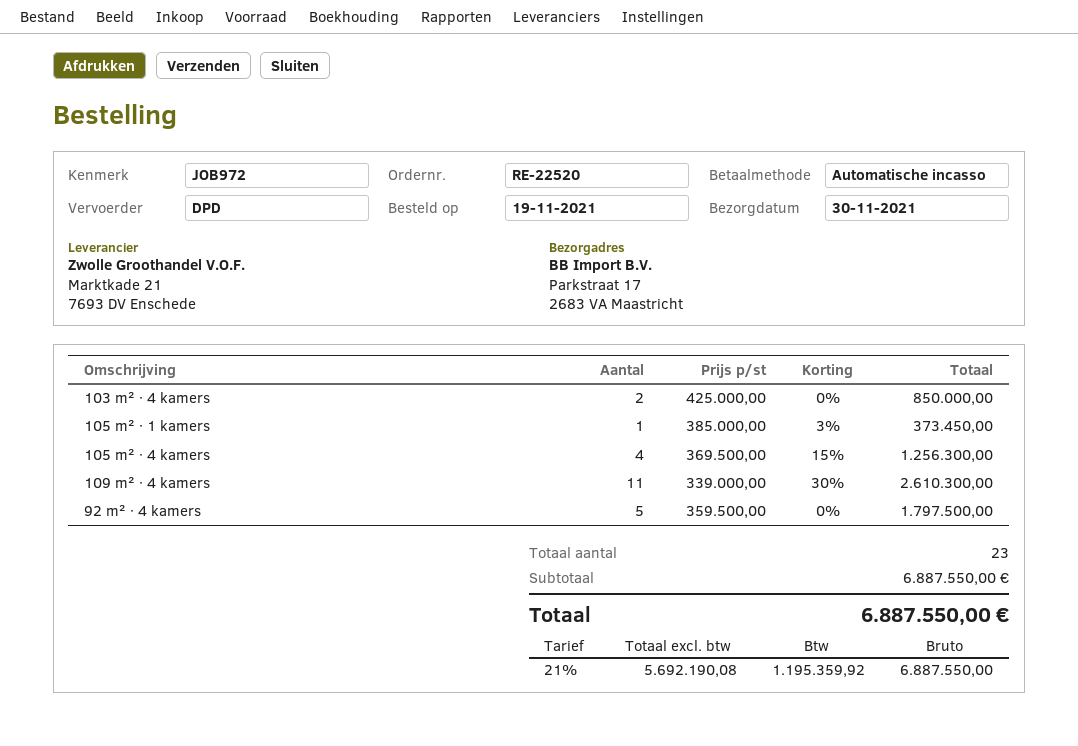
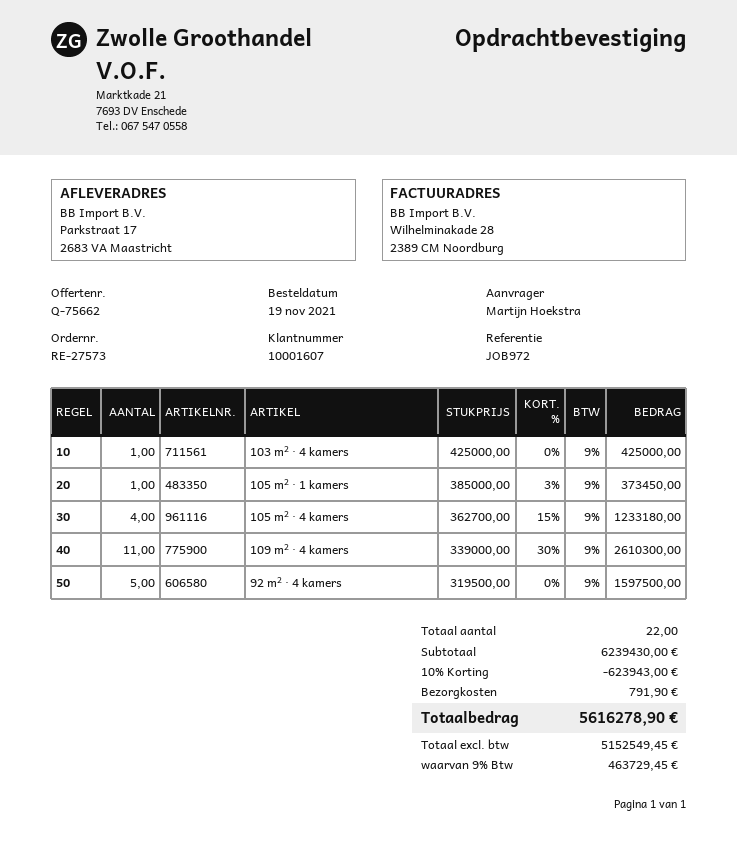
order number: RE-22520 -> RE-27573
103 m² · 4 kamers: 2 x 425000.00 = 850000.00 -> 1 x 425000.00 = 425000.00
105 m² · 4 kamers: 4 x 369500.00 - 15% = 1256300.00 -> 4 x 362700.00 - 15% = 1233180.00
92 m² · 4 kamers: 5 x 359500.00 = 1797500.00 -> 5 x 319500.00 = 1597500.00
total quantity: 23 -> 22
subtotal: 6887550.00 -> 6239430.00
discount: none -> 10% = 623943.00
shipping: none -> 791.90
net: 5692190.08 -> 5152549.45
tax: 21% = 1195359.92 -> 9% = 463729.45
total: 6887550.00 -> 5616278.90

